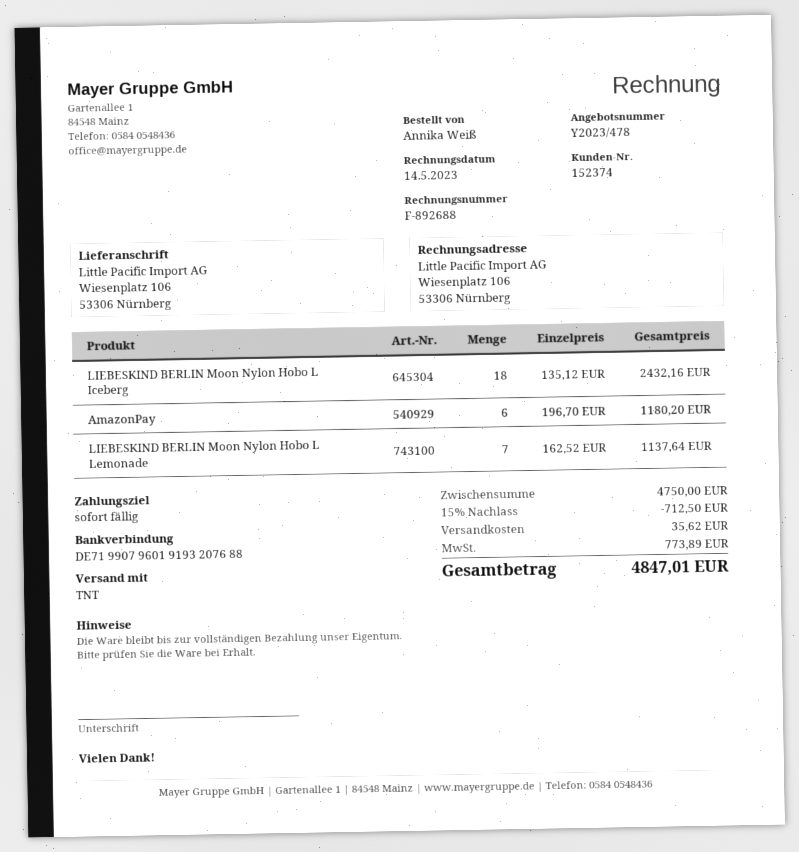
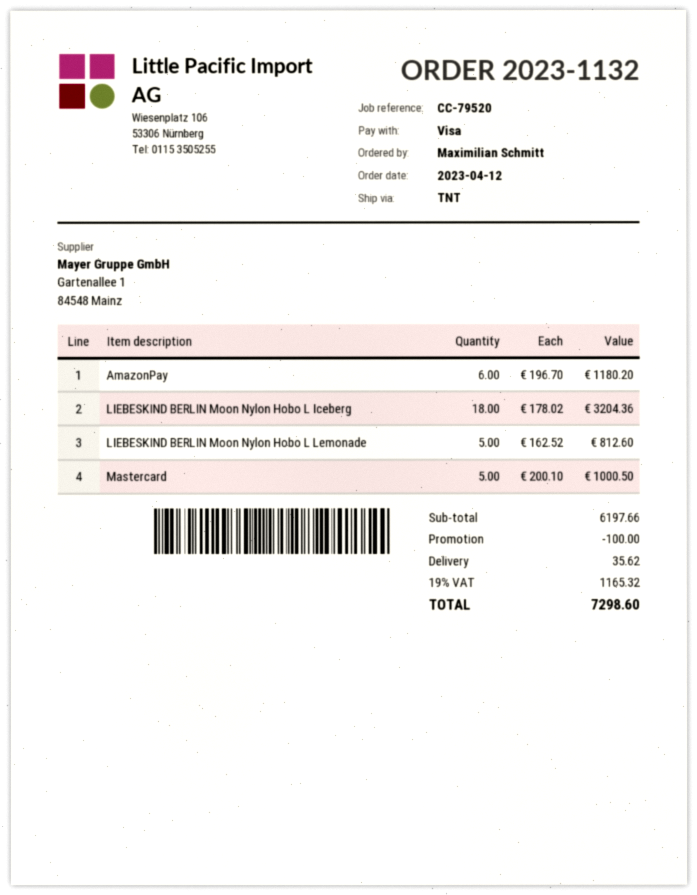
ordered by: Annika Weiß -> Maximilian Schmitt
LIEBESKIND BERLIN Moon Nylon Hobo L Iceberg: 18 x 135.12 = 2432.16 -> 18 x 178.02 = 3204.36
LIEBESKIND BERLIN Moon Nylon Hobo L Lemonade: 7 x 162.52 = 1137.64 -> 5 x 162.52 = 812.60
Mastercard: none -> 5 x 200.10 = 1000.50
subtotal: 4750.00 -> 6197.66
discount: 712.50 -> 100.00
tax: 773.89 -> 1165.32
total: 4847.01 -> 7298.60

